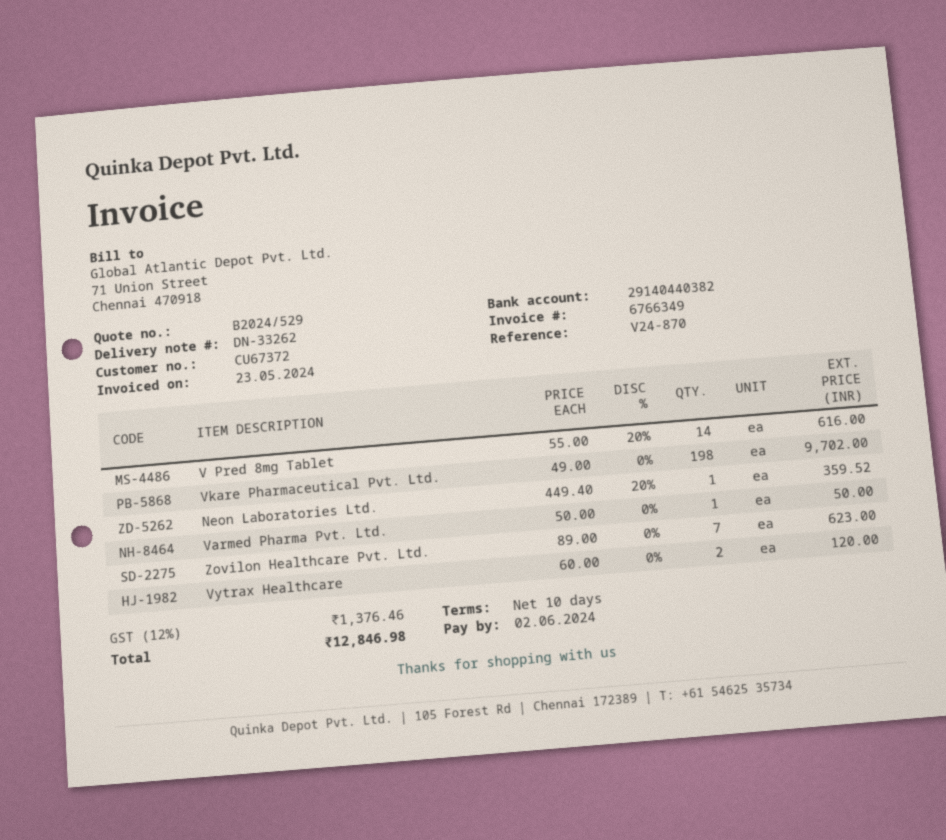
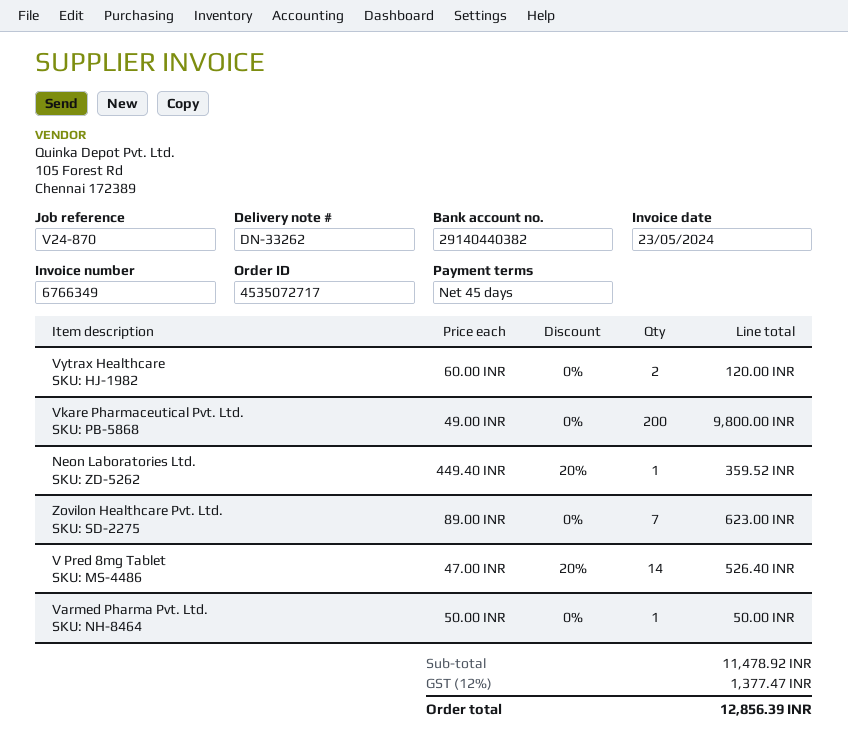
payment terms: 10 days -> 45 days
V Pred 8mg Tablet: 14 x 55.00 - 20% = 616.00 -> 14 x 47.00 - 20% = 526.40
Vkare Pharmaceutical Pvt. Ltd.: 198 x 49.00 = 9702.00 -> 200 x 49.00 = 9800.00
tax: 12% = 1376.46 -> 12% = 1377.47
total: 12846.98 -> 12856.39

